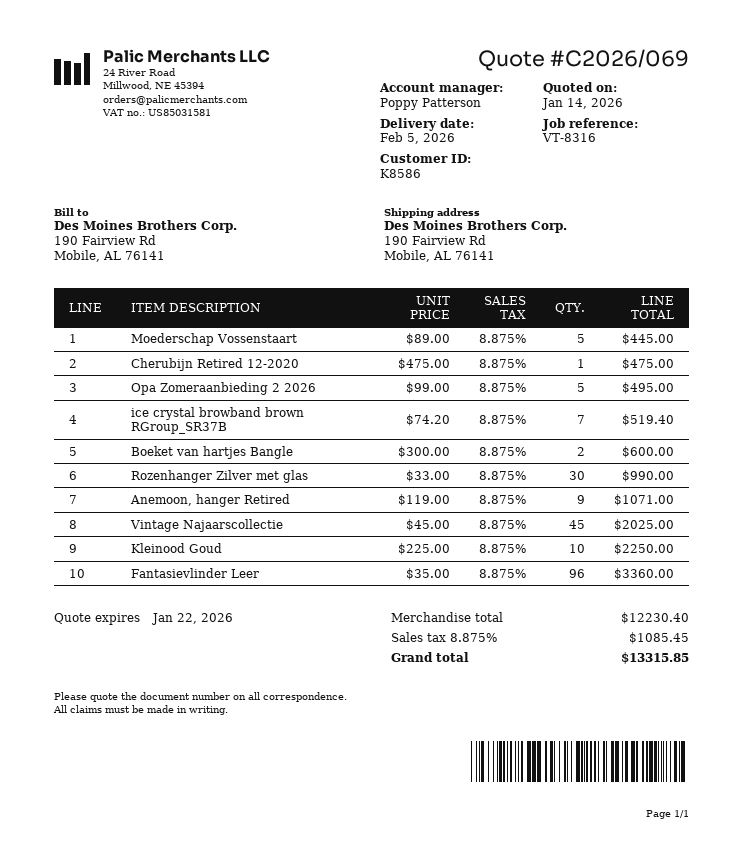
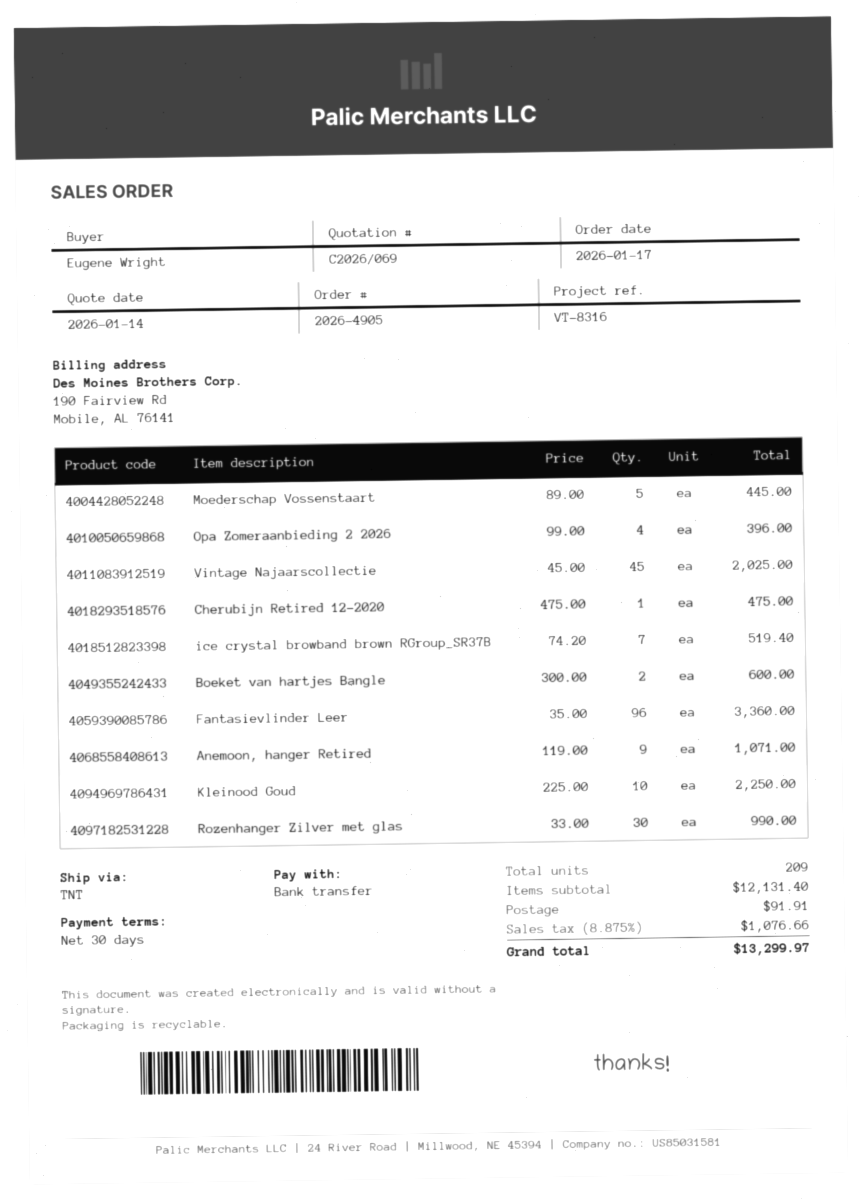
Opa Zomeraanbieding 2 2026: 5 x 99.00 = 495.00 -> 4 x 99.00 = 396.00
subtotal: 12230.40 -> 12131.40
shipping: none -> 91.91
tax: 8.875% = 1085.45 -> 8.875% = 1076.66
total: 13315.85 -> 13299.97

